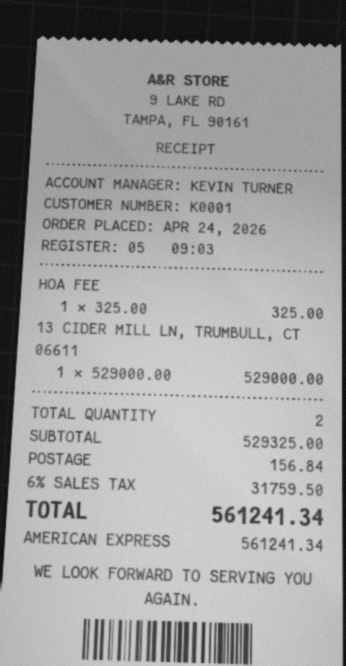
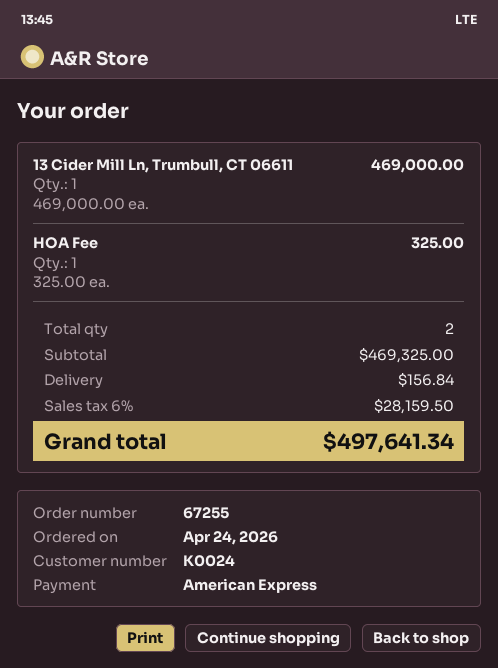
customer number: K0001 -> K0024
13 CIDER MILL LN, TRUMBULL, CT 06611: 1 x 529000.00 = 529000.00 -> 1 x 469000.00 = 469000.00
subtotal: 529325.00 -> 469325.00
tax: 6% = 31759.50 -> 6% = 28159.50
total: 561241.34 -> 497641.34

